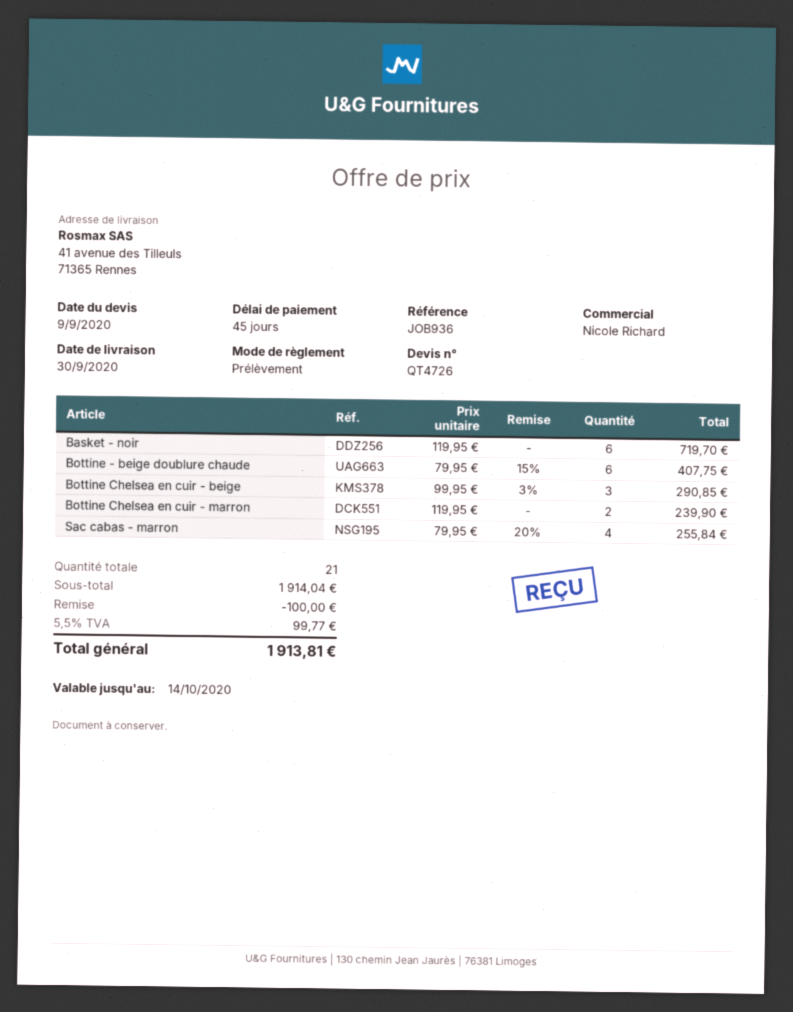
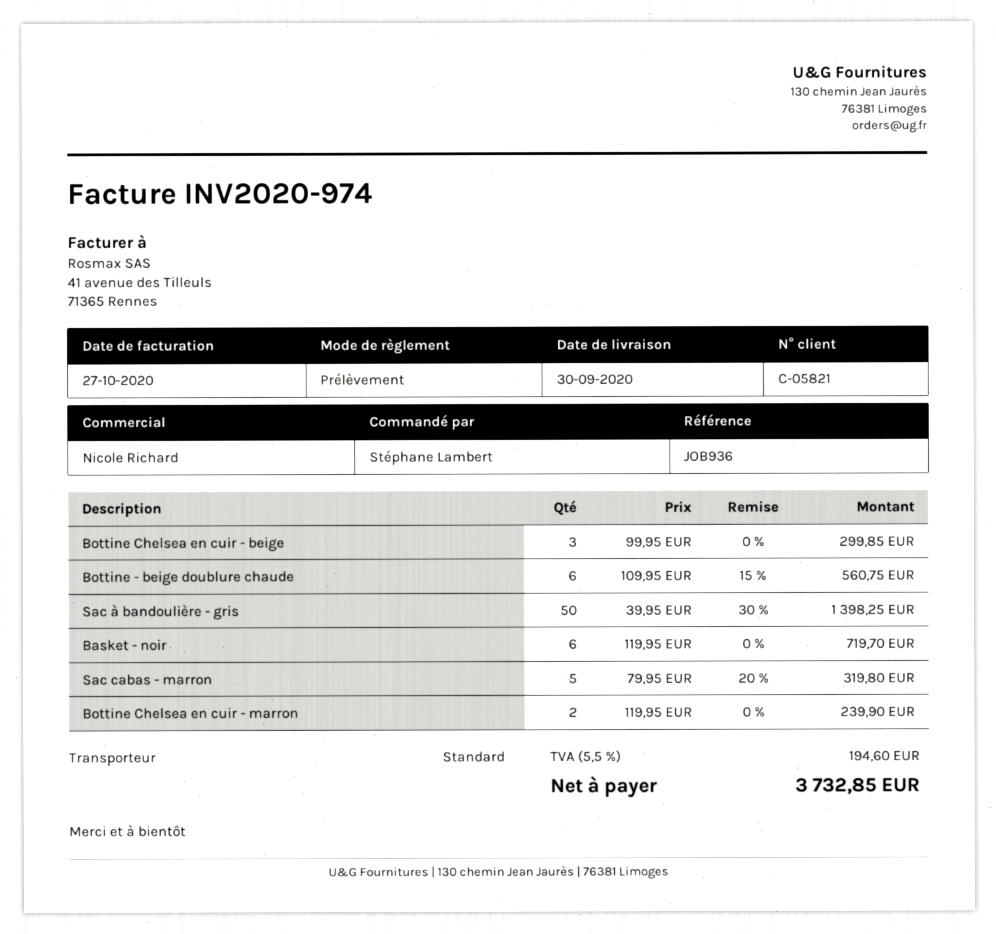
Bottine - beige doublure chaude: 6 x 79.95 - 15% = 407.75 -> 6 x 109.95 - 15% = 560.75
Bottine Chelsea en cuir - beige: 3 x 99.95 - 3% = 290.85 -> 3 x 99.95 = 299.85
Sac cabas - marron: 4 x 79.95 - 20% = 255.84 -> 5 x 79.95 - 20% = 319.80
Sac à bandoulière - gris: none -> 50 x 39.95 - 30% = 1398.25
discount: 100.00 -> none
tax: 5.5% = 99.77 -> 5.5% = 194.60
total: 1913.81 -> 3732.85

